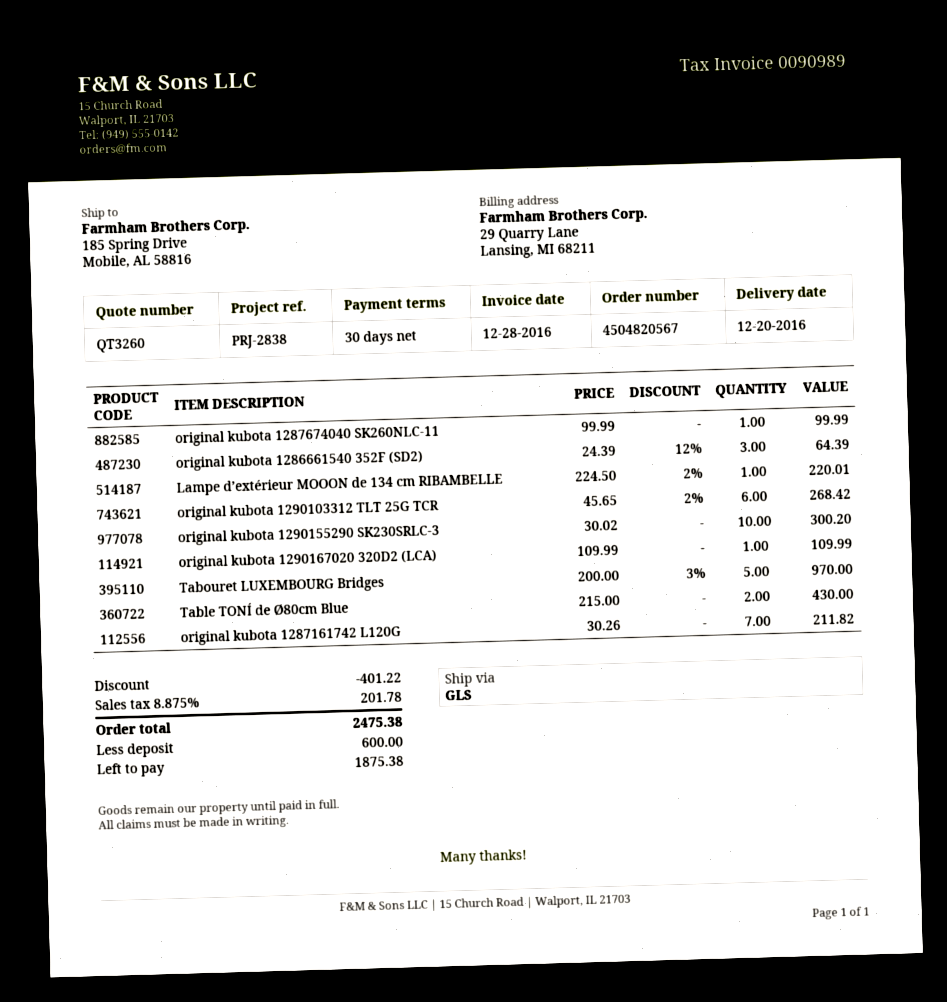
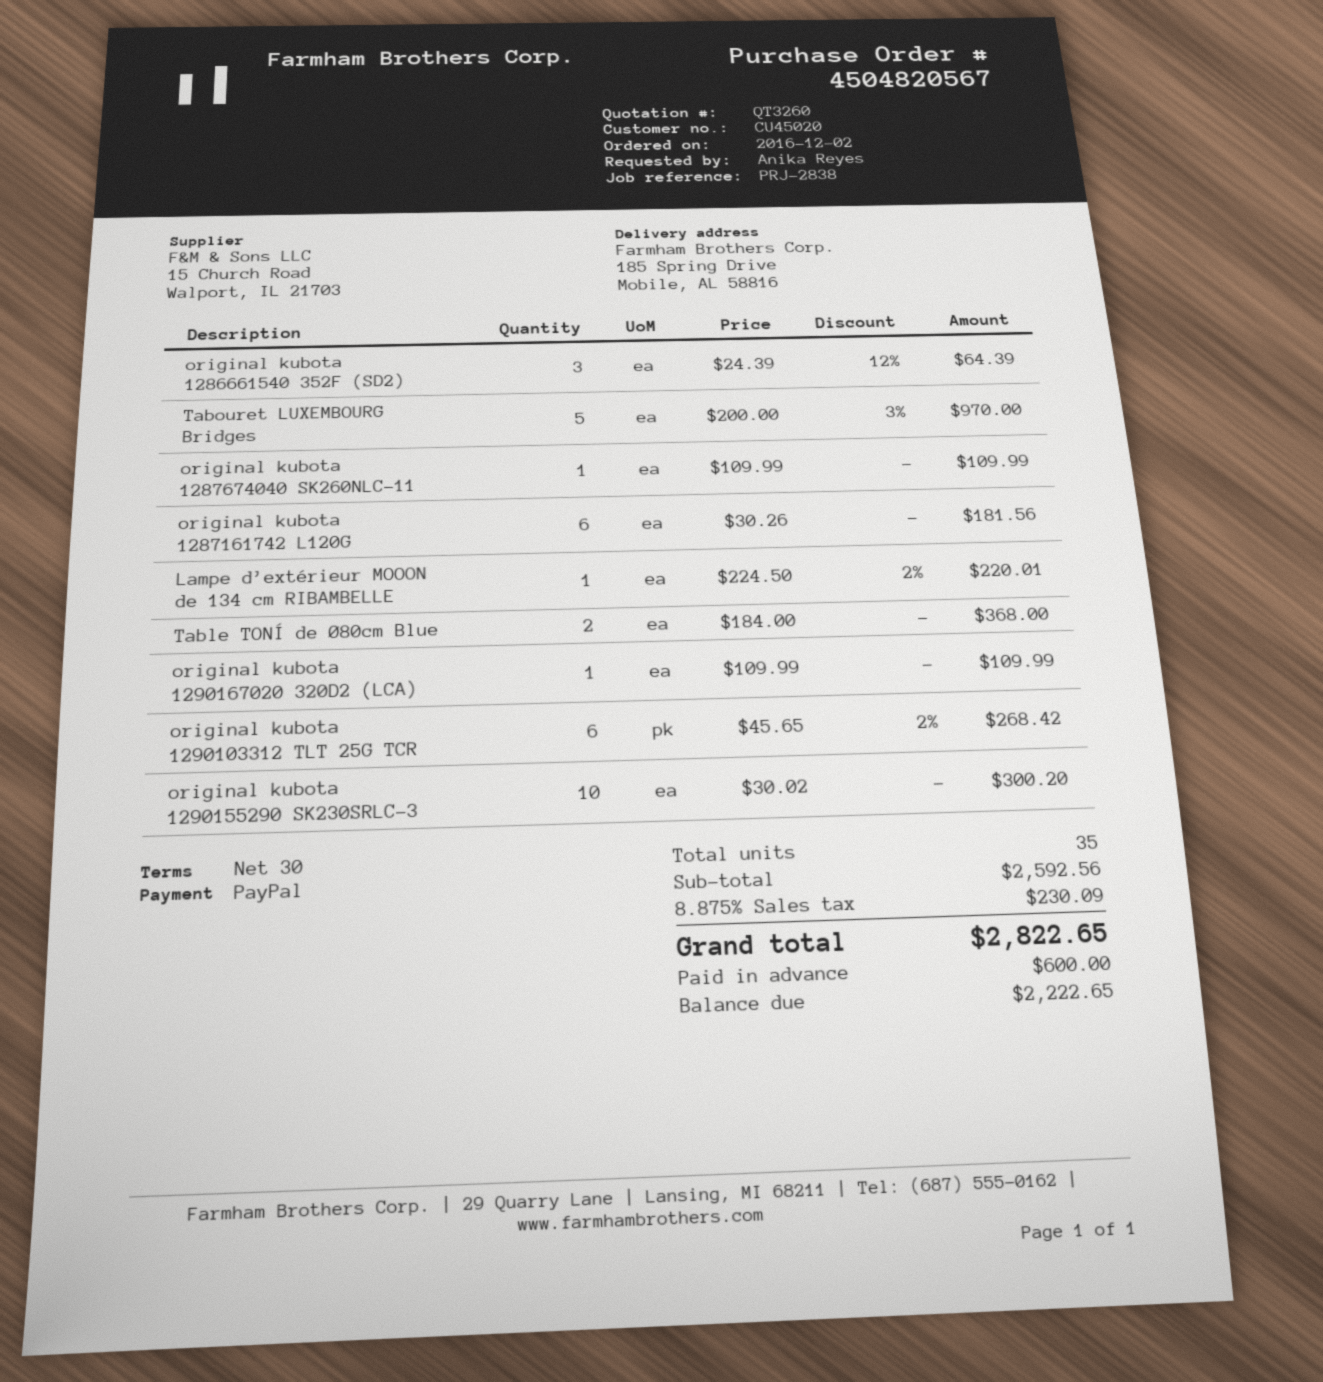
original kubota 1287674040 SK260NLC-11: 1 x 99.99 = 99.99 -> 1 x 109.99 = 109.99
Table TONÍ de Ø80cm Blue: 2 x 215.00 = 430.00 -> 2 x 184.00 = 368.00
original kubota 1287161742 L120G: 7 x 30.26 = 211.82 -> 6 x 30.26 = 181.56
discount: 401.22 -> none
tax: 8.875% = 201.78 -> 8.875% = 230.09
total: 2475.38 -> 2822.65
balance: 1875.38 -> 2222.65

